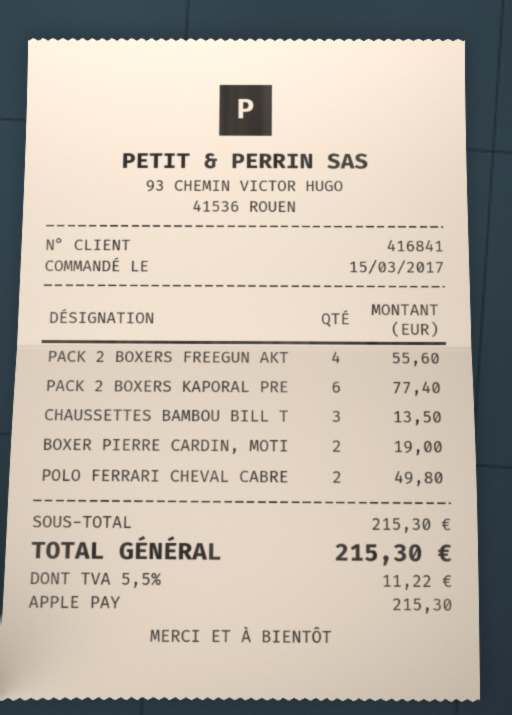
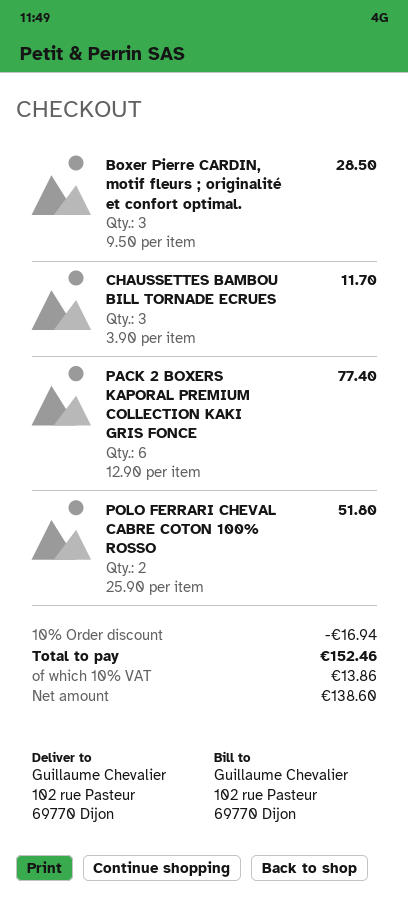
PACK 2 BOXERS FREEGUN AKT: 4 for 55.60 -> none
CHAUSSETTES BAMBOU BILL T: 3 for 13.50 -> 3 for 11.70
BOXER PIERRE CARDIN, MOTI: 2 for 19.00 -> 3 for 28.50
POLO FERRARI CHEVAL CABRE: 2 for 49.80 -> 2 for 51.80
discount: none -> 10% = 16.94
tax: 5.5% = 11.22 -> 10% = 13.86
total: 215.30 -> 152.46

